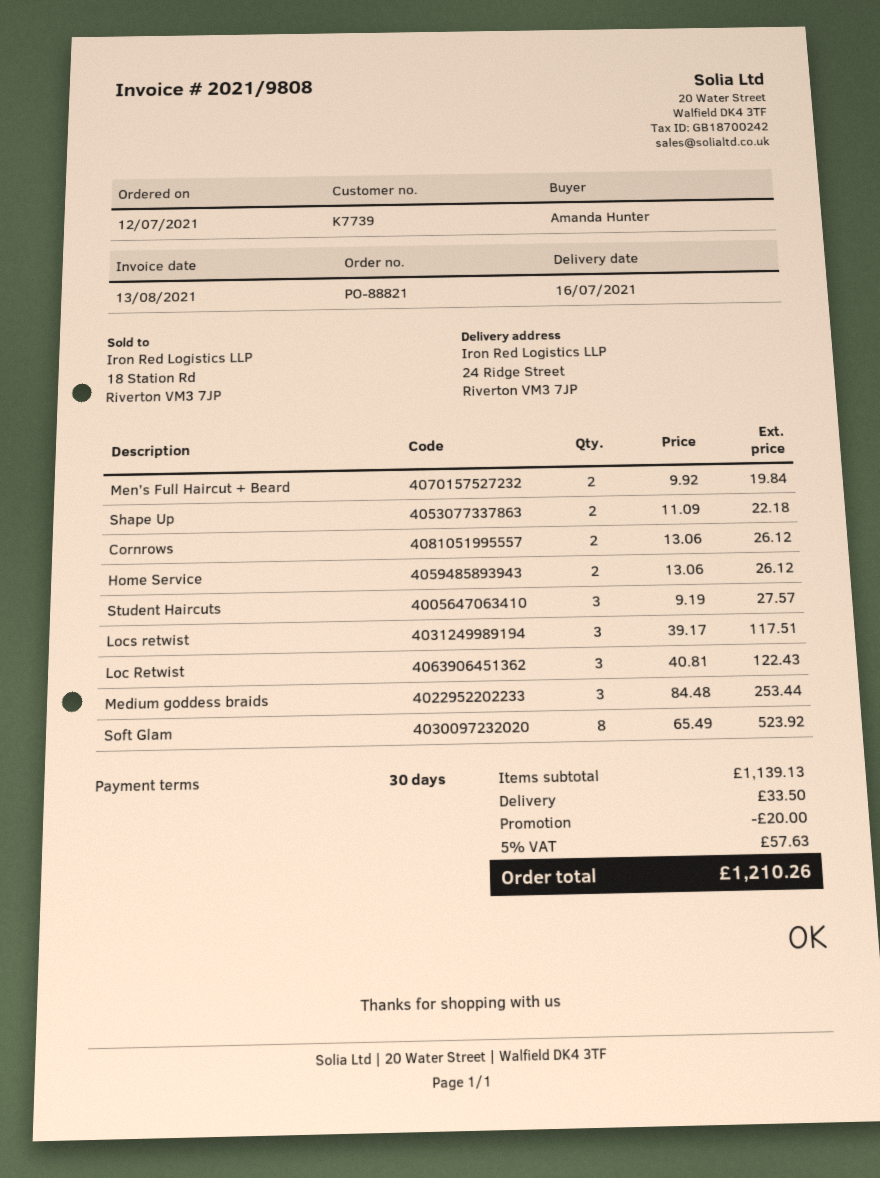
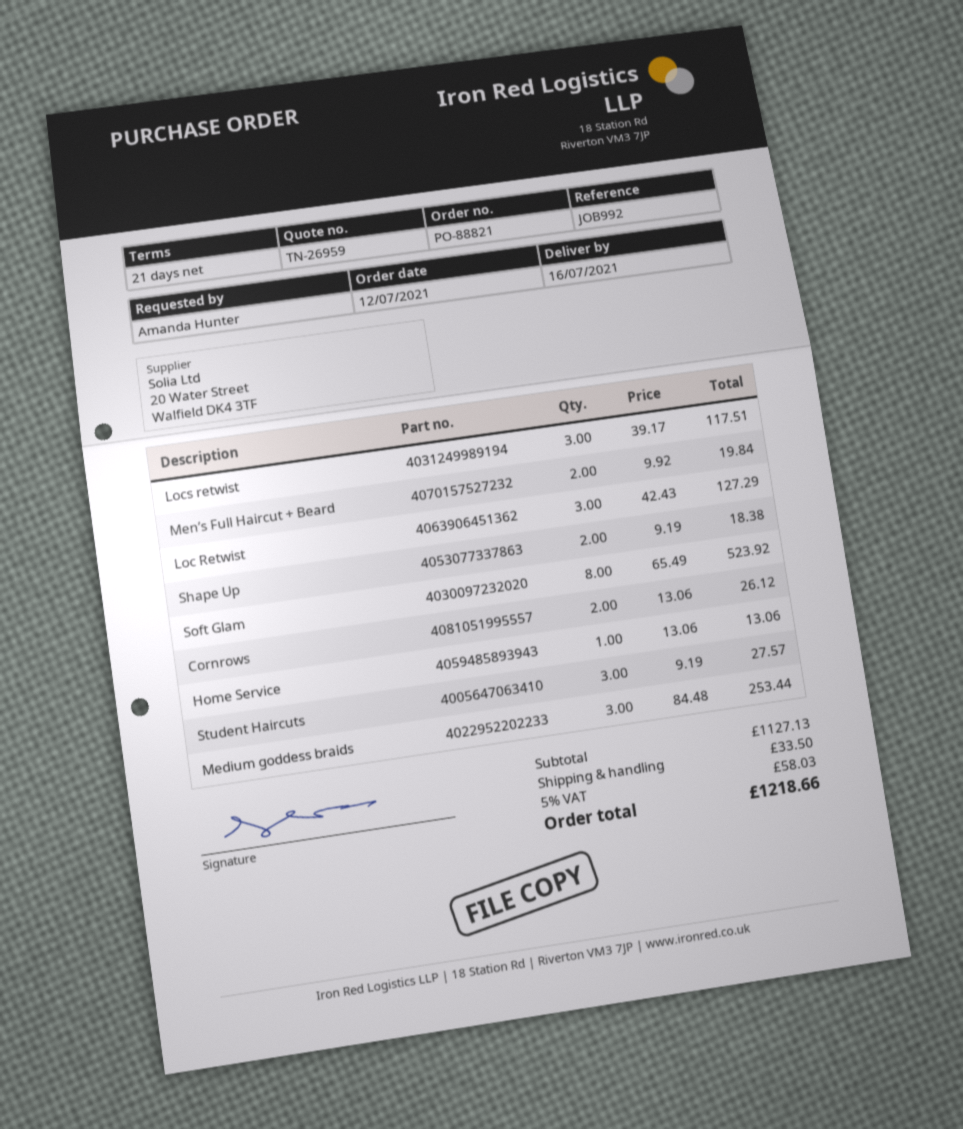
payment terms: 30 days -> 21 days
Shape Up: 2 x 11.09 = 22.18 -> 2 x 9.19 = 18.38
Home Service: 2 x 13.06 = 26.12 -> 1 x 13.06 = 13.06
Loc Retwist: 3 x 40.81 = 122.43 -> 3 x 42.43 = 127.29
subtotal: 1139.13 -> 1127.13
discount: 20.00 -> none
tax: 5% = 57.63 -> 5% = 58.03
total: 1210.26 -> 1218.66

